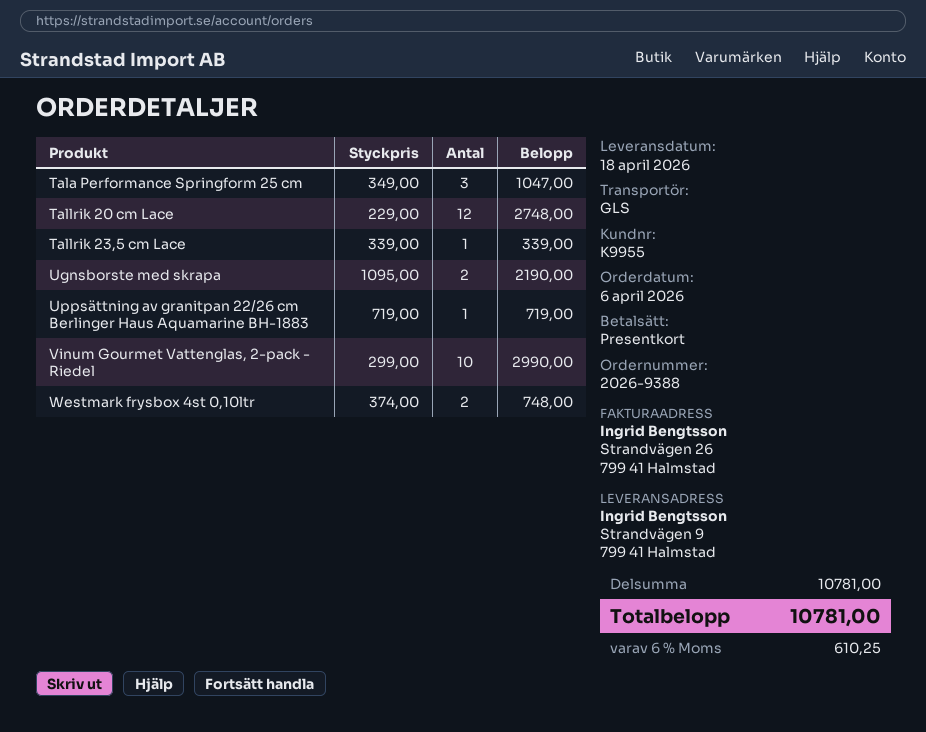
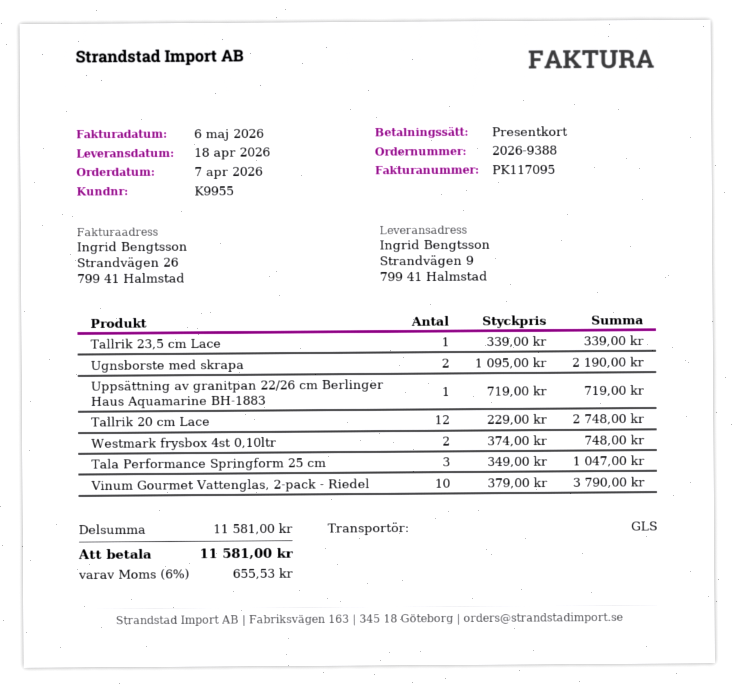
order date: 2026-04-06 -> 2026-04-07
Vinum Gourmet Vattenglas, 2-pack - Riedel: 10 x 299.00 = 2990.00 -> 10 x 379.00 = 3790.00
subtotal: 10781.00 -> 11581.00
tax: 6% = 610.25 -> 6% = 655.53
total: 10781.00 -> 11581.00

